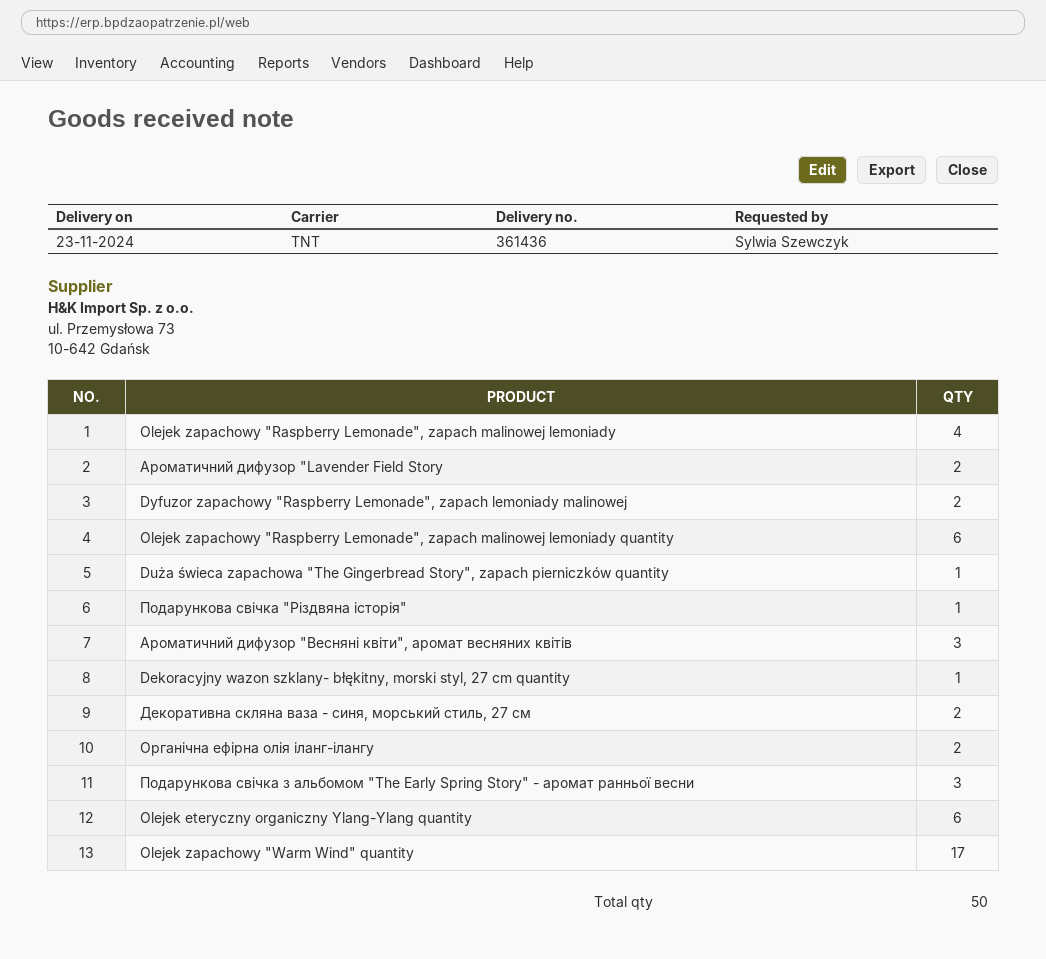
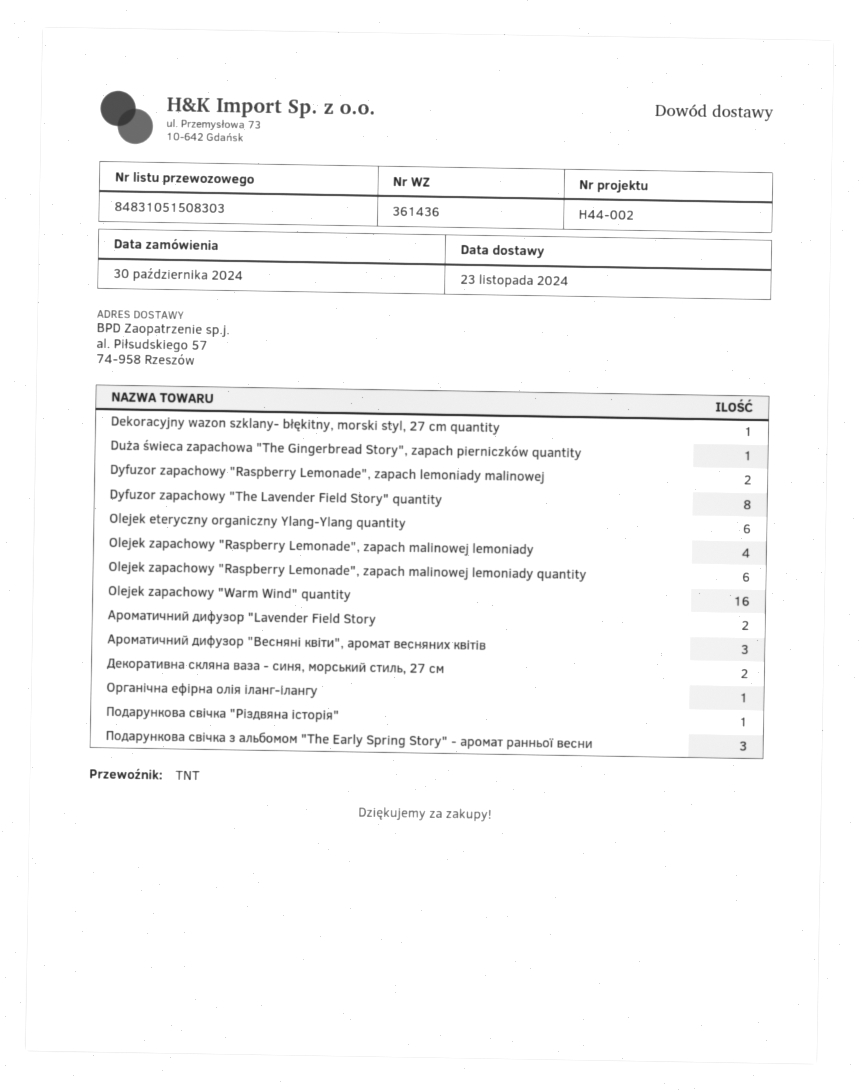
Органічна ефірна олія іланг-ілангу: 2 -> 1
Olejek zapachowy "Warm Wind" quantity: 17 -> 16
Dyfuzor zapachowy "The Lavender Field Story" quantity: none -> 8

